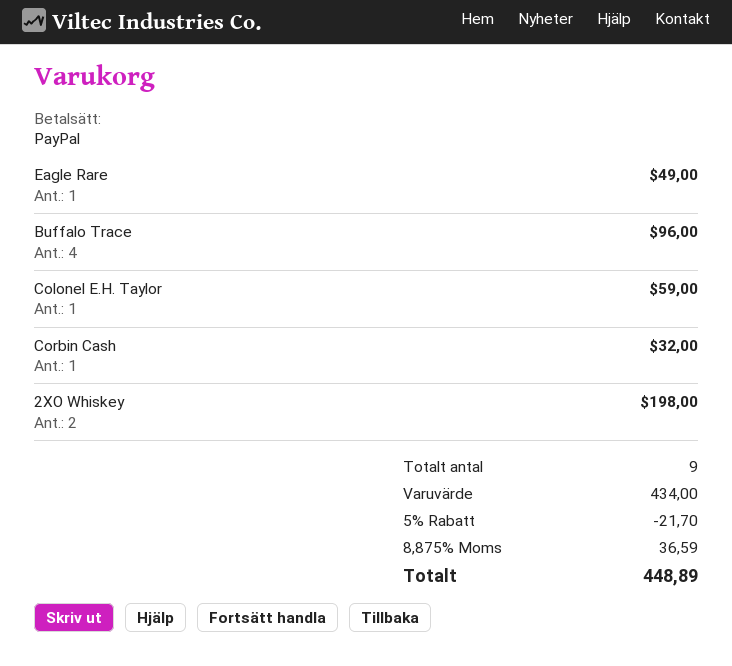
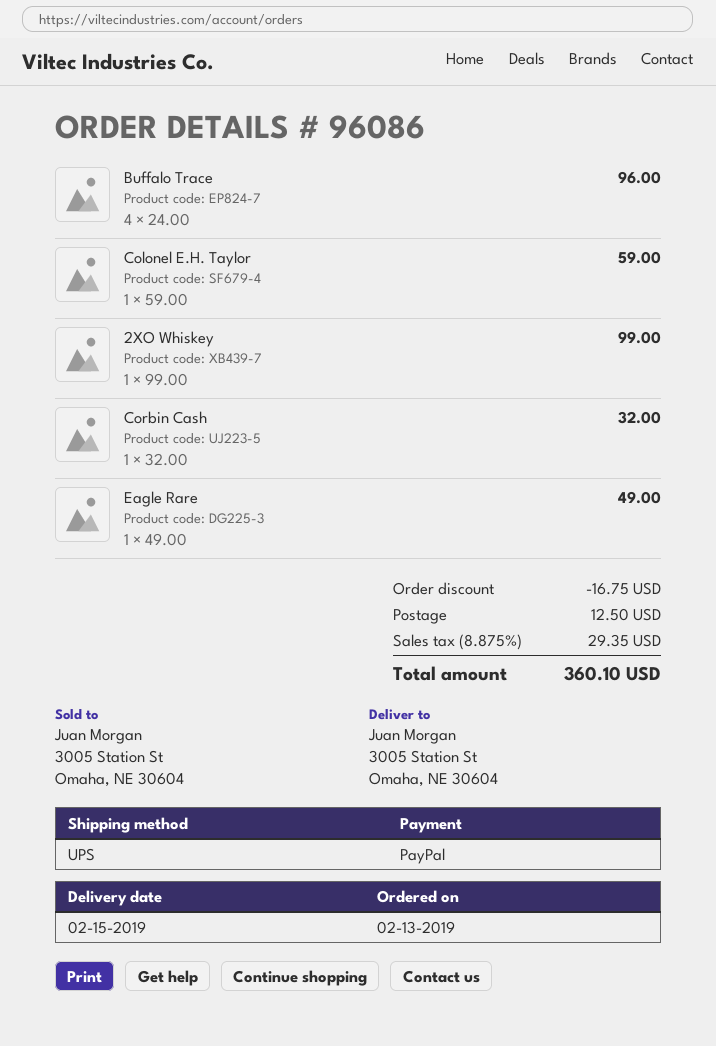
2XO Whiskey: 2 for 198.00 -> 1 for 99.00
discount: 21.70 -> 16.75
shipping: none -> 12.50
tax: 8.875% = 36.59 -> 8.875% = 29.35
total: 448.89 -> 360.10

